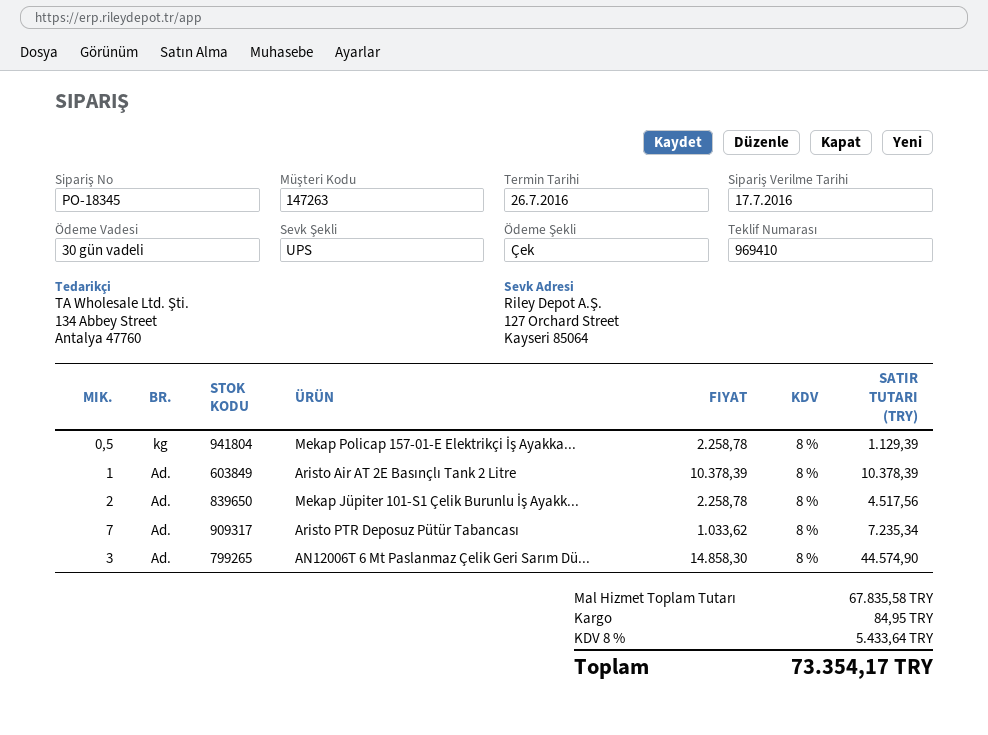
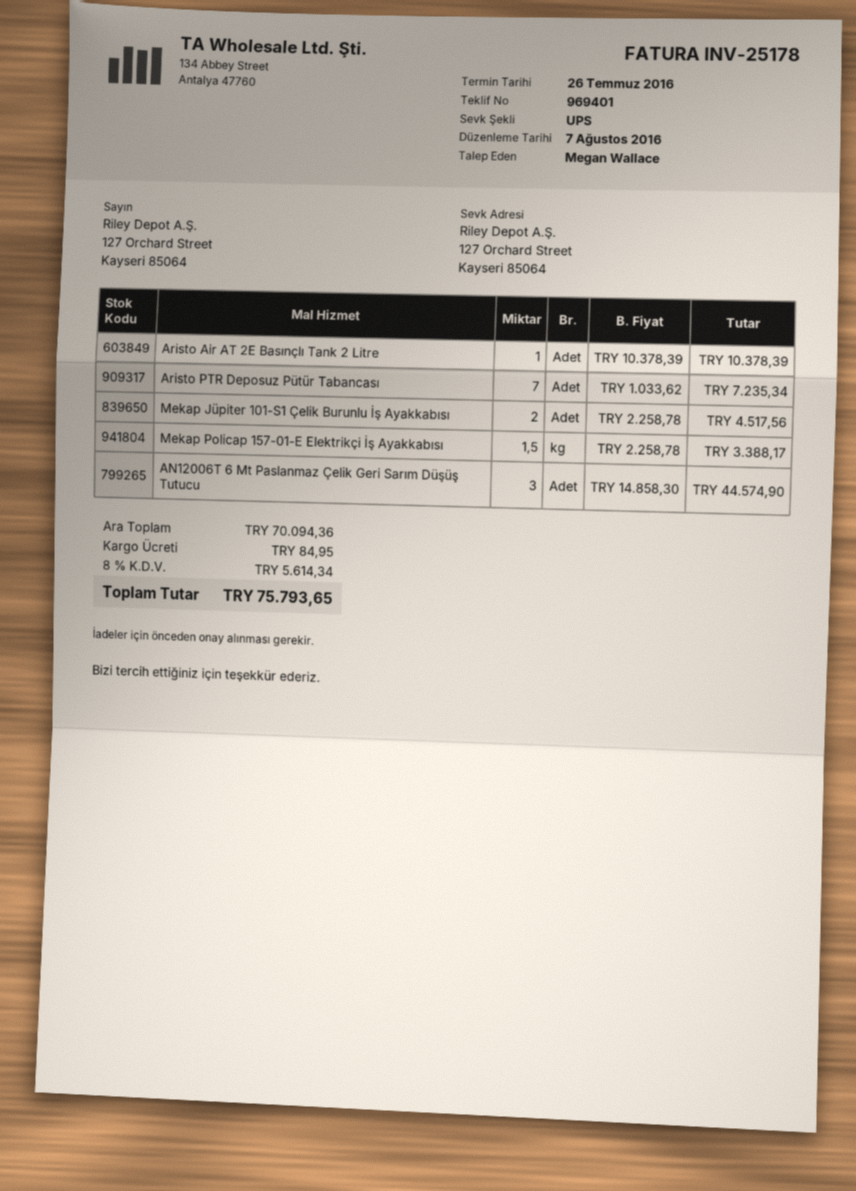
quote number: 969410 -> 969401
Mekap Policap 157-01-E Elektrikçi İş Ayakka...: 0.5 x 2258.78 = 1129.39 -> 1.5 x 2258.78 = 3388.17
subtotal: 67835.58 -> 70094.36
tax: 8% = 5433.64 -> 8% = 5614.34
total: 73354.17 -> 75793.65

